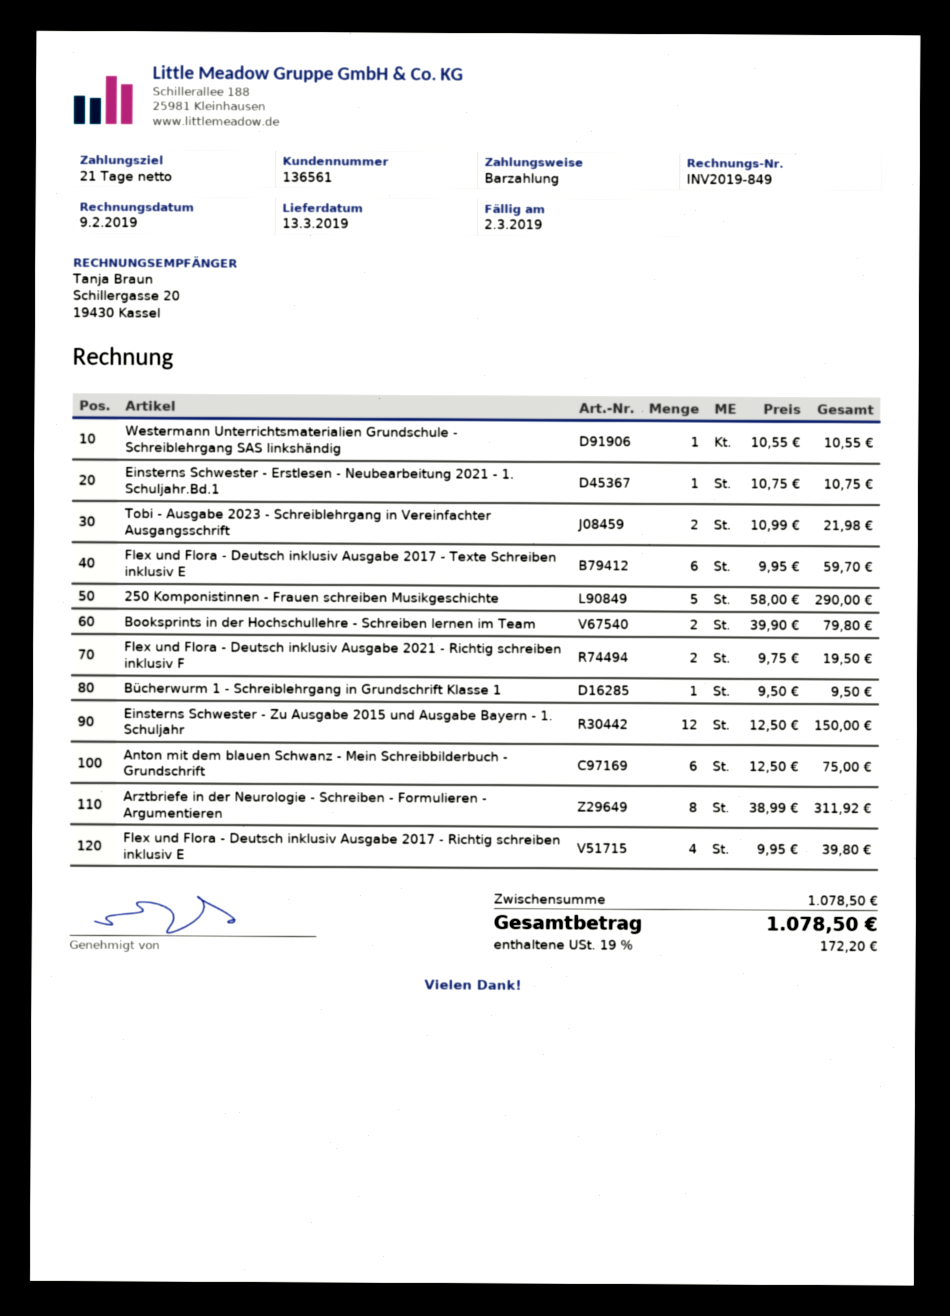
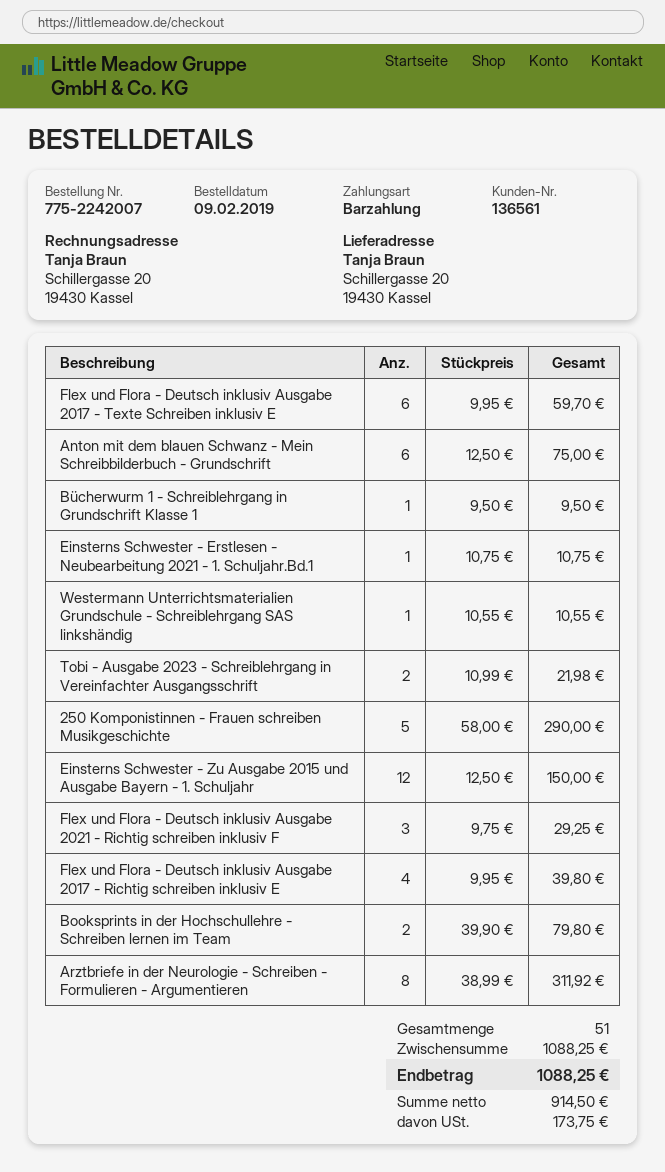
Flex und Flora - Deutsch inklusiv Ausgabe 2021 - Richtig schreiben inklusiv F: 2 x 9.75 = 19.50 -> 3 x 9.75 = 29.25
subtotal: 1078.50 -> 1088.25
tax: 172.20 -> 173.75
total: 1078.50 -> 1088.25

